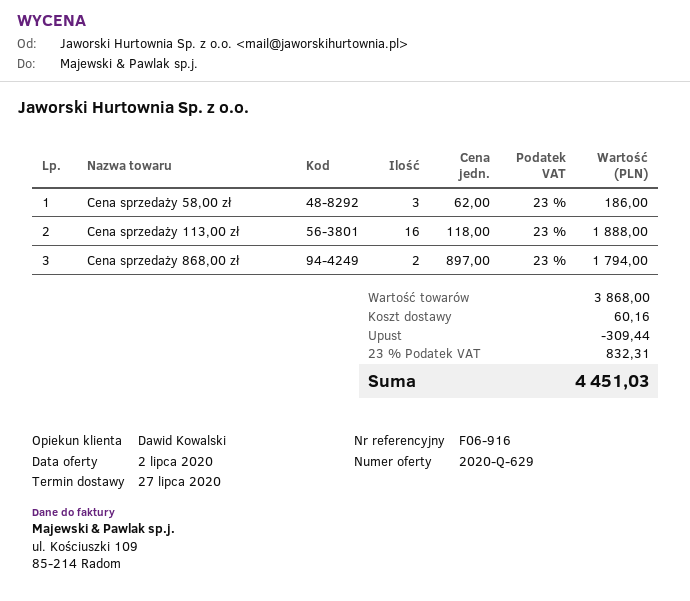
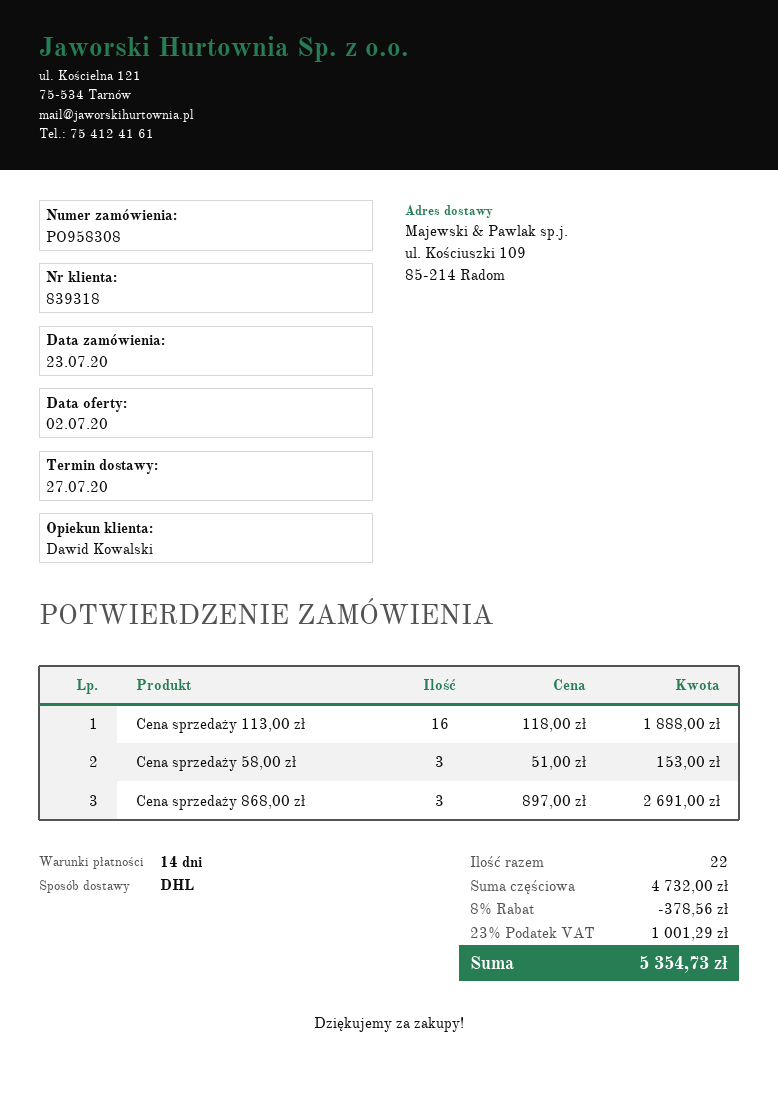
Cena sprzedaży 58,00 zł: 3 x 62.00 = 186.00 -> 3 x 51.00 = 153.00
Cena sprzedaży 868,00 zł: 2 x 897.00 = 1794.00 -> 3 x 897.00 = 2691.00
subtotal: 3868.00 -> 4732.00
discount: 309.44 -> 378.56
shipping: 60.16 -> none
tax: 23% = 832.31 -> 23% = 1001.29
total: 4451.03 -> 5354.73

